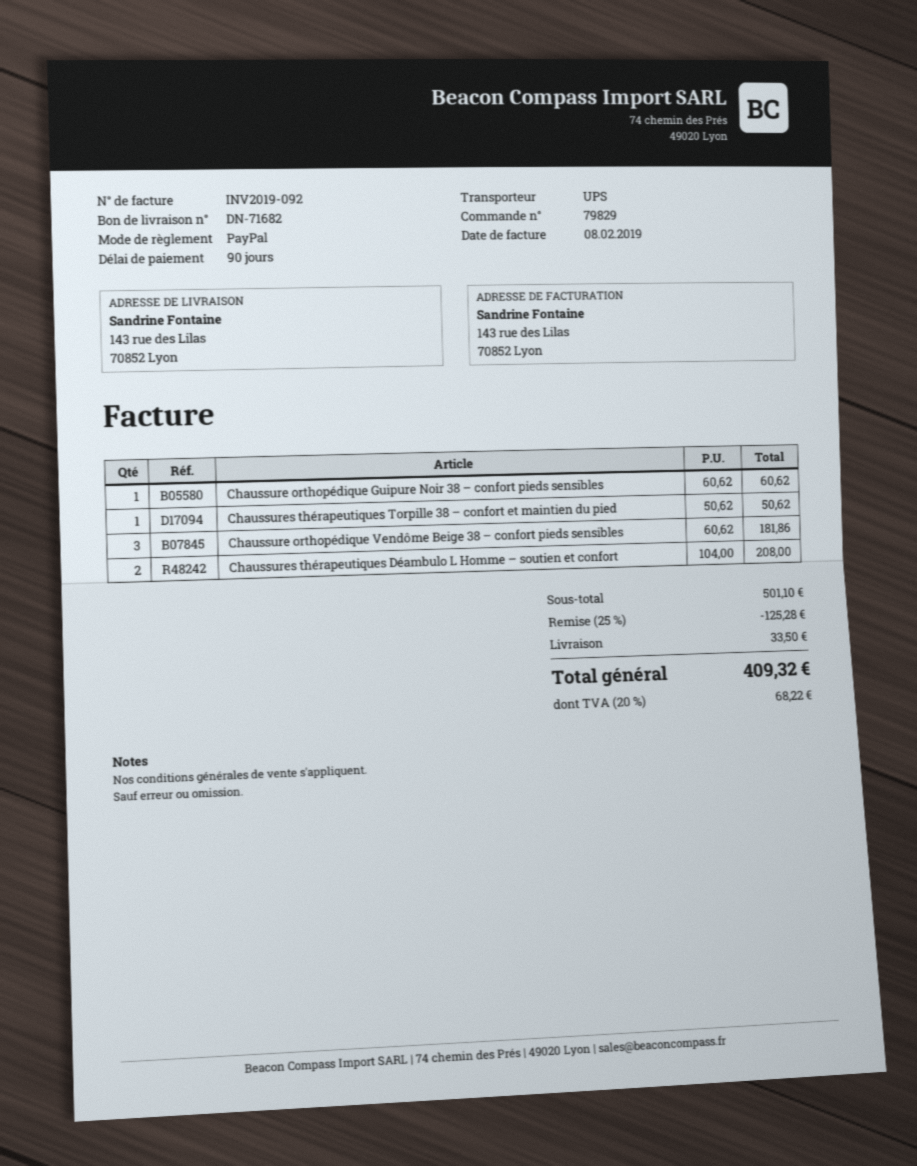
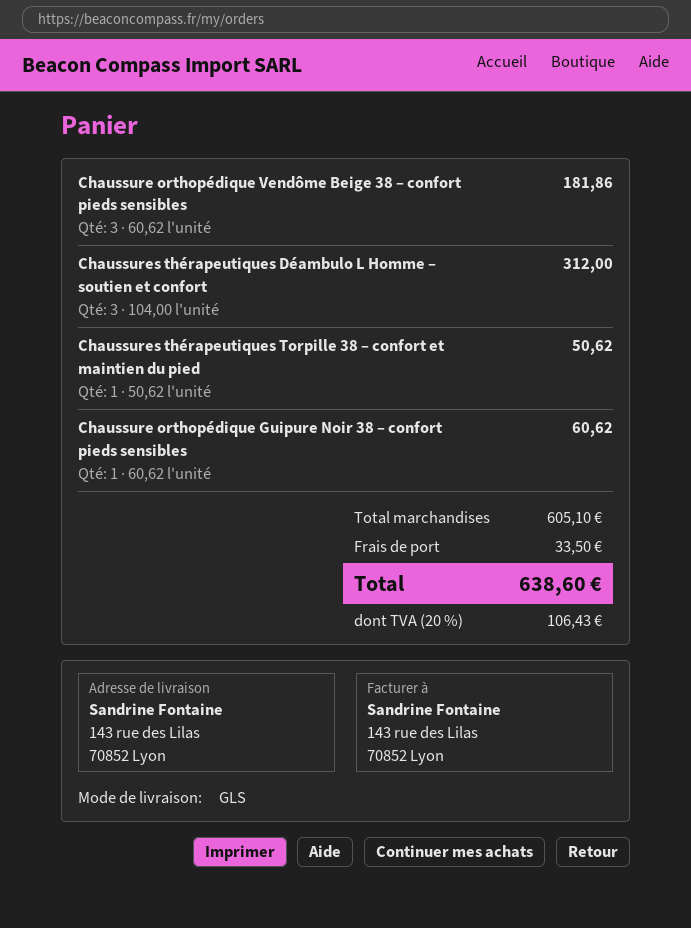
shipping method: UPS -> GLS
Chaussures thérapeutiques Déambulo L Homme – soutien et confort: 2 x 104.00 = 208.00 -> 3 x 104.00 = 312.00
subtotal: 501.10 -> 605.10
discount: 25% = 125.28 -> none
tax: 20% = 68.22 -> 20% = 106.43
total: 409.32 -> 638.60

